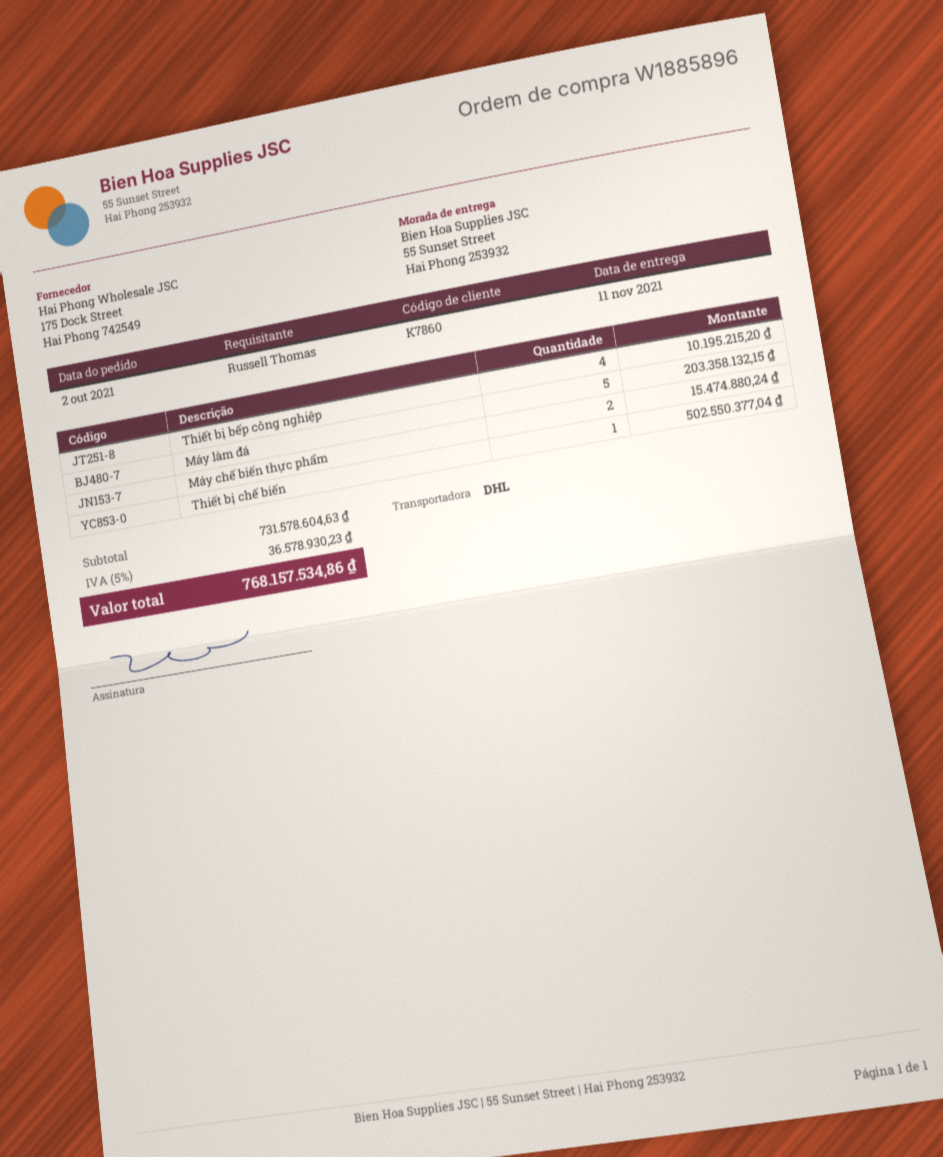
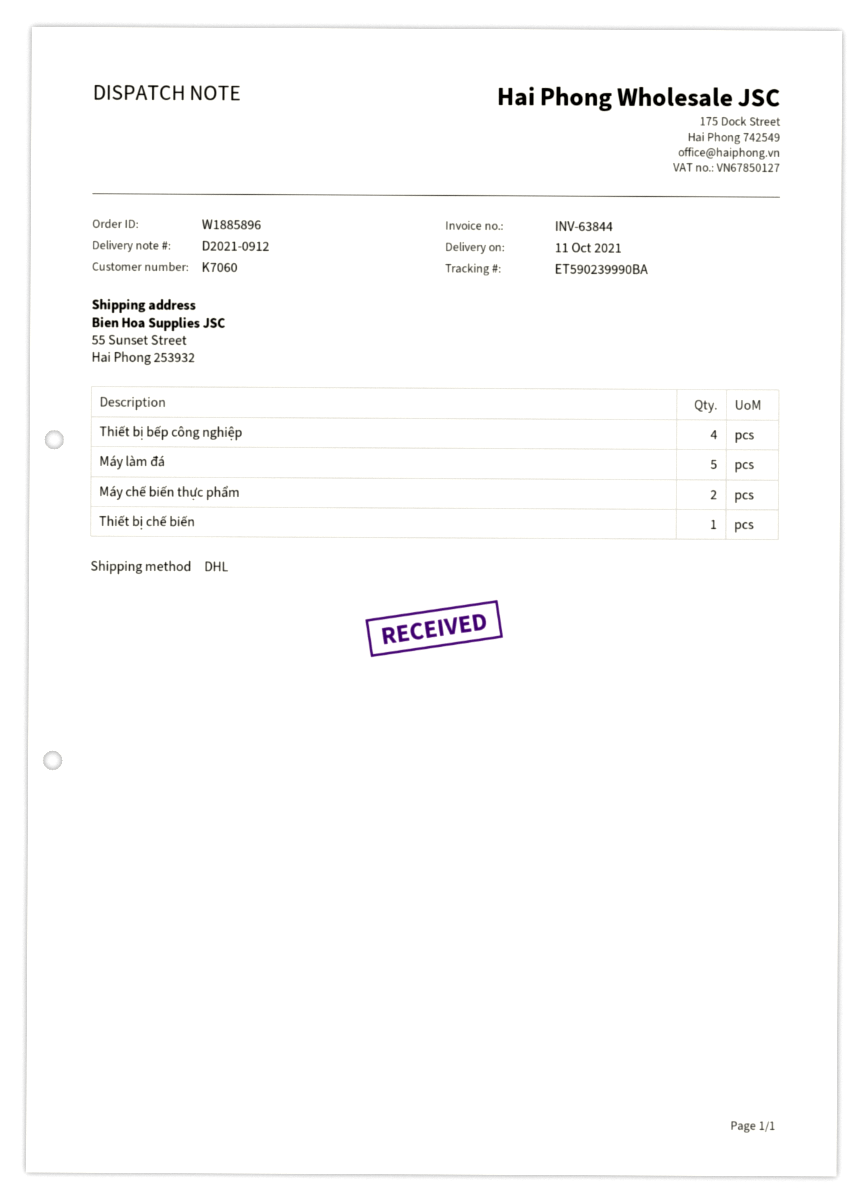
delivery date: 2021-11-11 -> 2021-10-11
customer number: K7860 -> K7060

